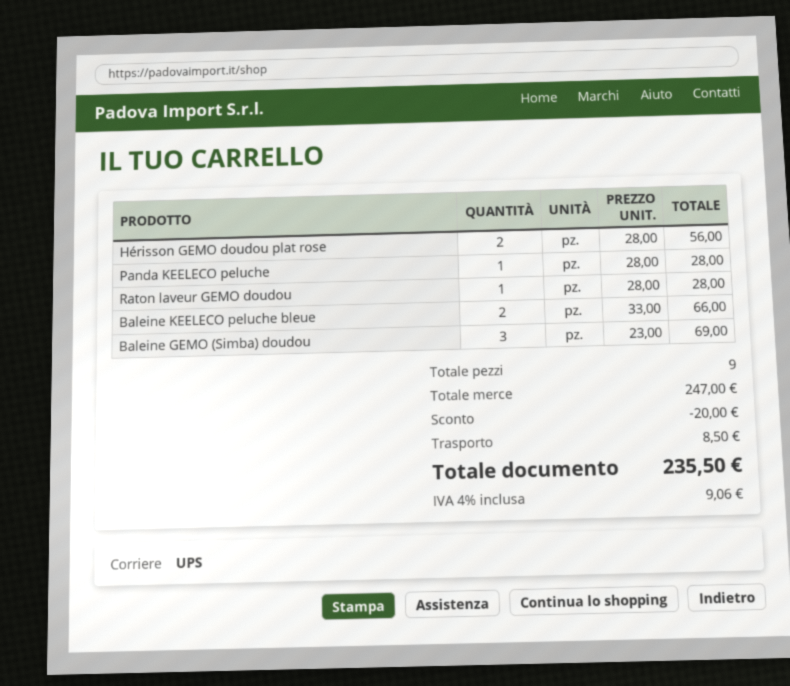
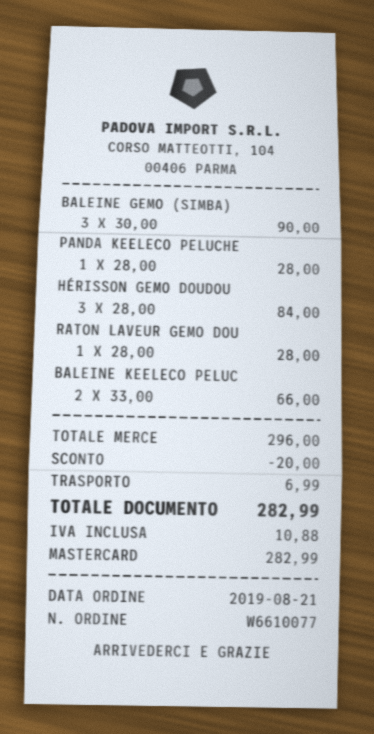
Hérisson GEMO doudou plat rose: 2 x 28.00 = 56.00 -> 3 x 28.00 = 84.00
Baleine GEMO (Simba) doudou: 3 x 23.00 = 69.00 -> 3 x 30.00 = 90.00
subtotal: 247.00 -> 296.00
shipping: 8.50 -> 6.99
tax: 9.06 -> 10.88
total: 235.50 -> 282.99

